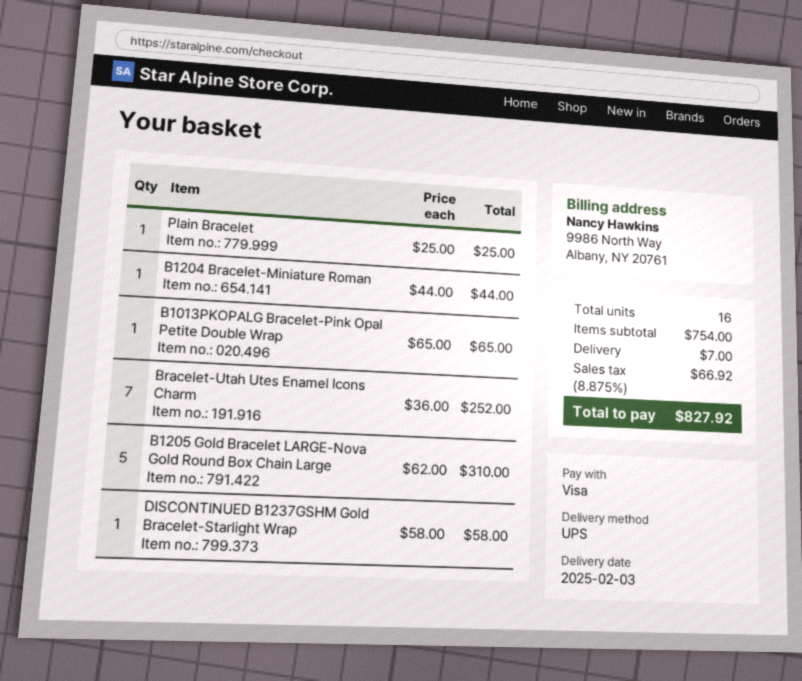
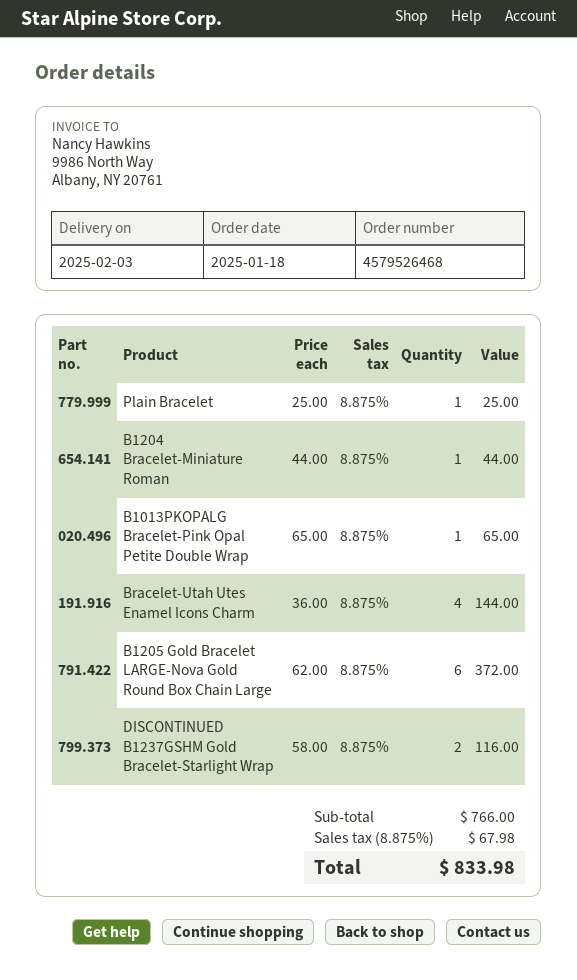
Bracelet-Utah Utes Enamel Icons Charm: 7 x 36.00 = 252.00 -> 4 x 36.00 = 144.00
B1205 Gold Bracelet LARGE-Nova Gold Round Box Chain Large: 5 x 62.00 = 310.00 -> 6 x 62.00 = 372.00
DISCONTINUED B1237GSHM Gold Bracelet-Starlight Wrap: 1 x 58.00 = 58.00 -> 2 x 58.00 = 116.00
subtotal: 754.00 -> 766.00
shipping: 7.00 -> none
tax: 8.875% = 66.92 -> 8.875% = 67.98
total: 827.92 -> 833.98

